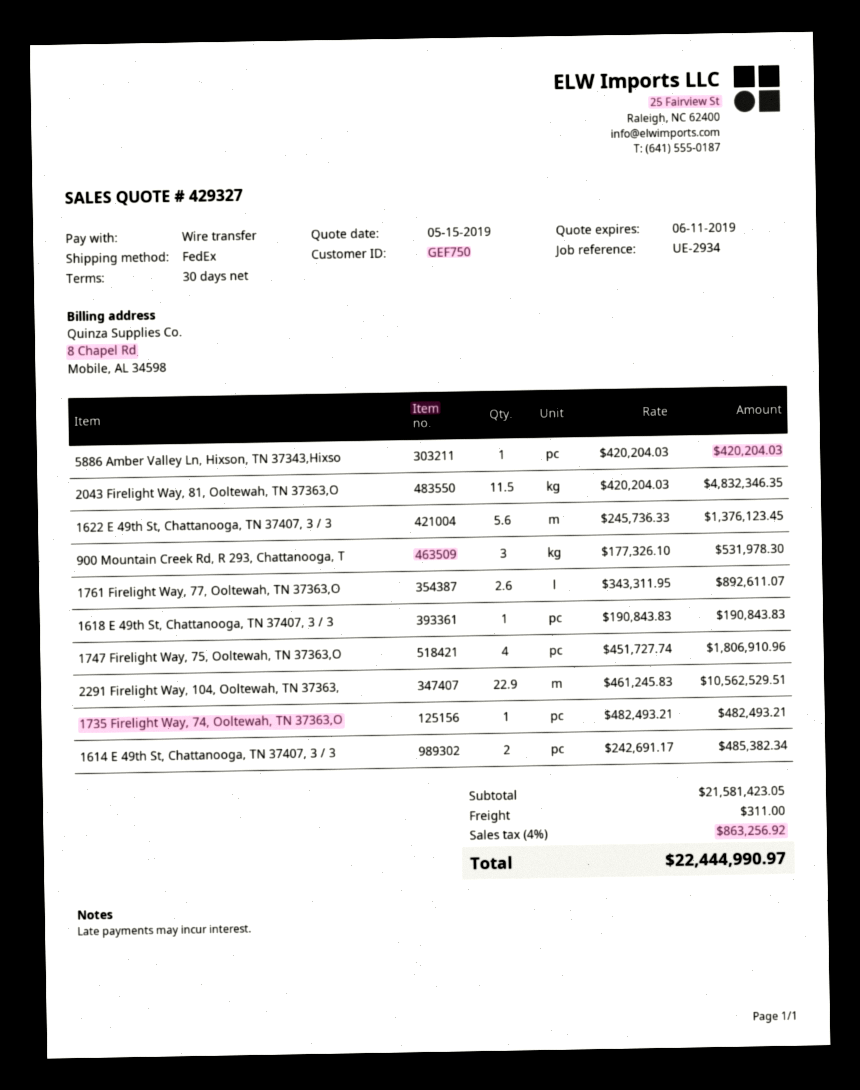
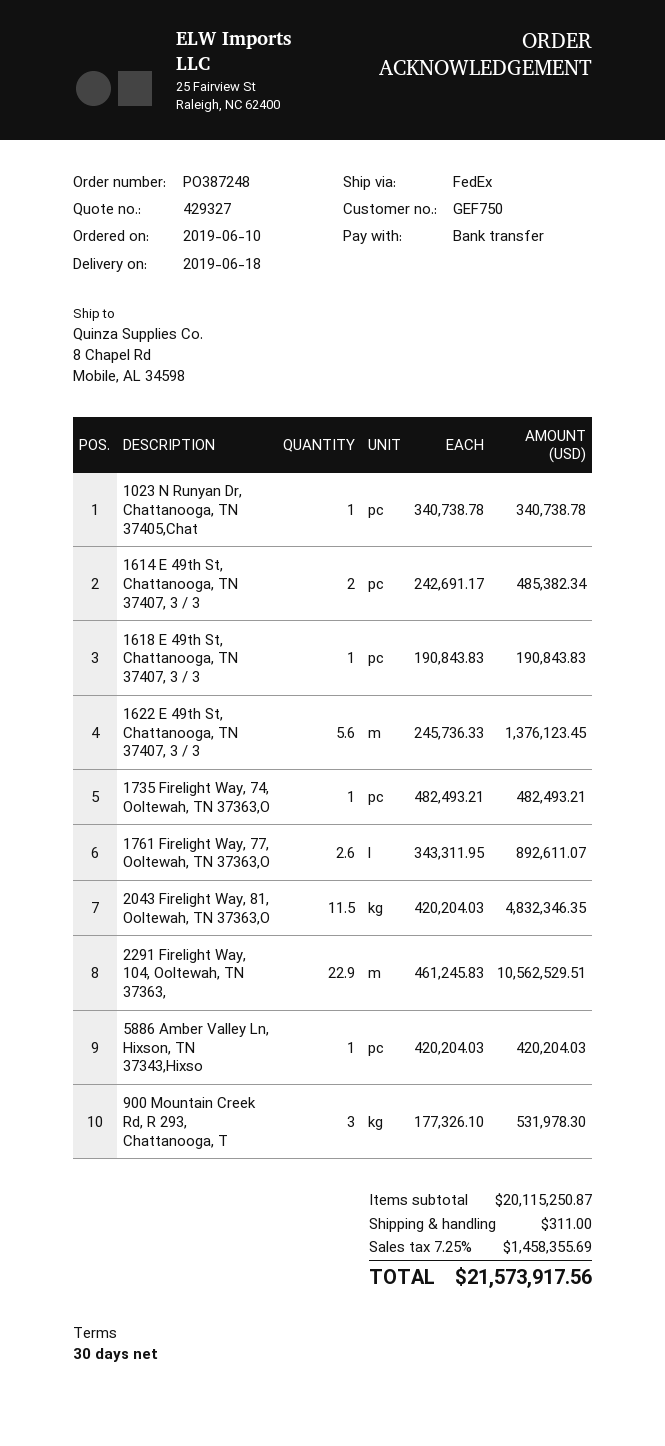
1747 Firelight Way, 75, Ooltewah, TN 37363,O: 4 x 451727.74 = 1806910.96 -> none
1023 N Runyan Dr, Chattanooga, TN 37405,Chat: none -> 1 x 340738.78 = 340738.78
subtotal: 21581423.05 -> 20115250.87
tax: 4% = 863256.92 -> 7.25% = 1458355.69
total: 22444990.97 -> 21573917.56

